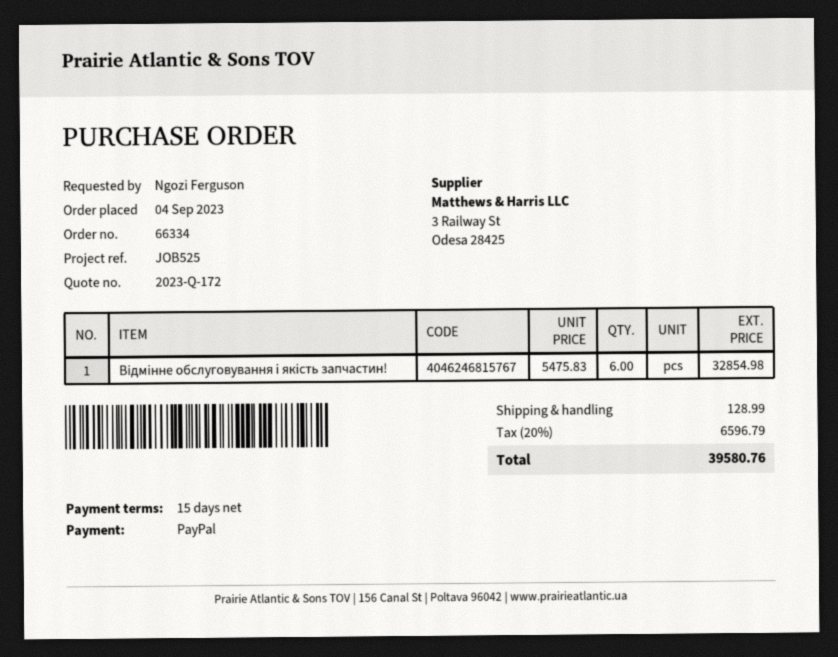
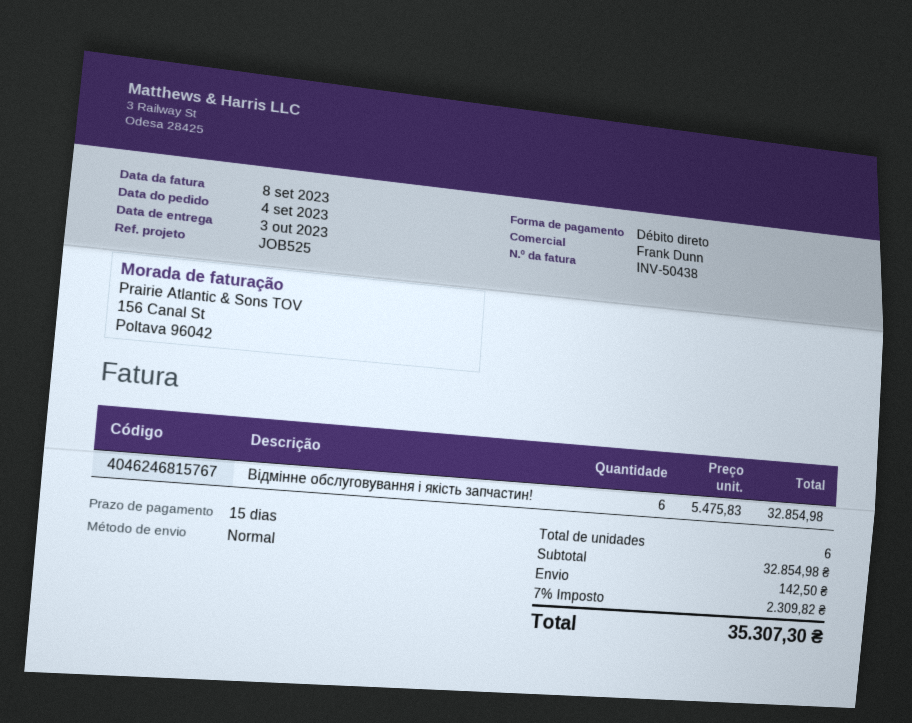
payment method: PayPal -> direct debit
shipping: 128.99 -> 142.50
tax: 20% = 6596.79 -> 7% = 2309.82
total: 39580.76 -> 35307.30

